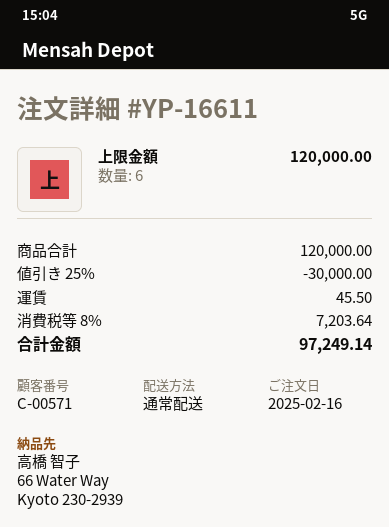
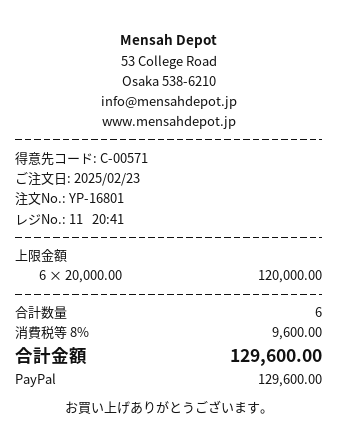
order number: YP-16611 -> YP-16801
order date: 2025-02-16 -> 2025-02-23
discount: 25% = 30000.00 -> none
shipping: 45.50 -> none
tax: 8% = 7203.64 -> 8% = 9600.00
total: 97249.14 -> 129600.00

